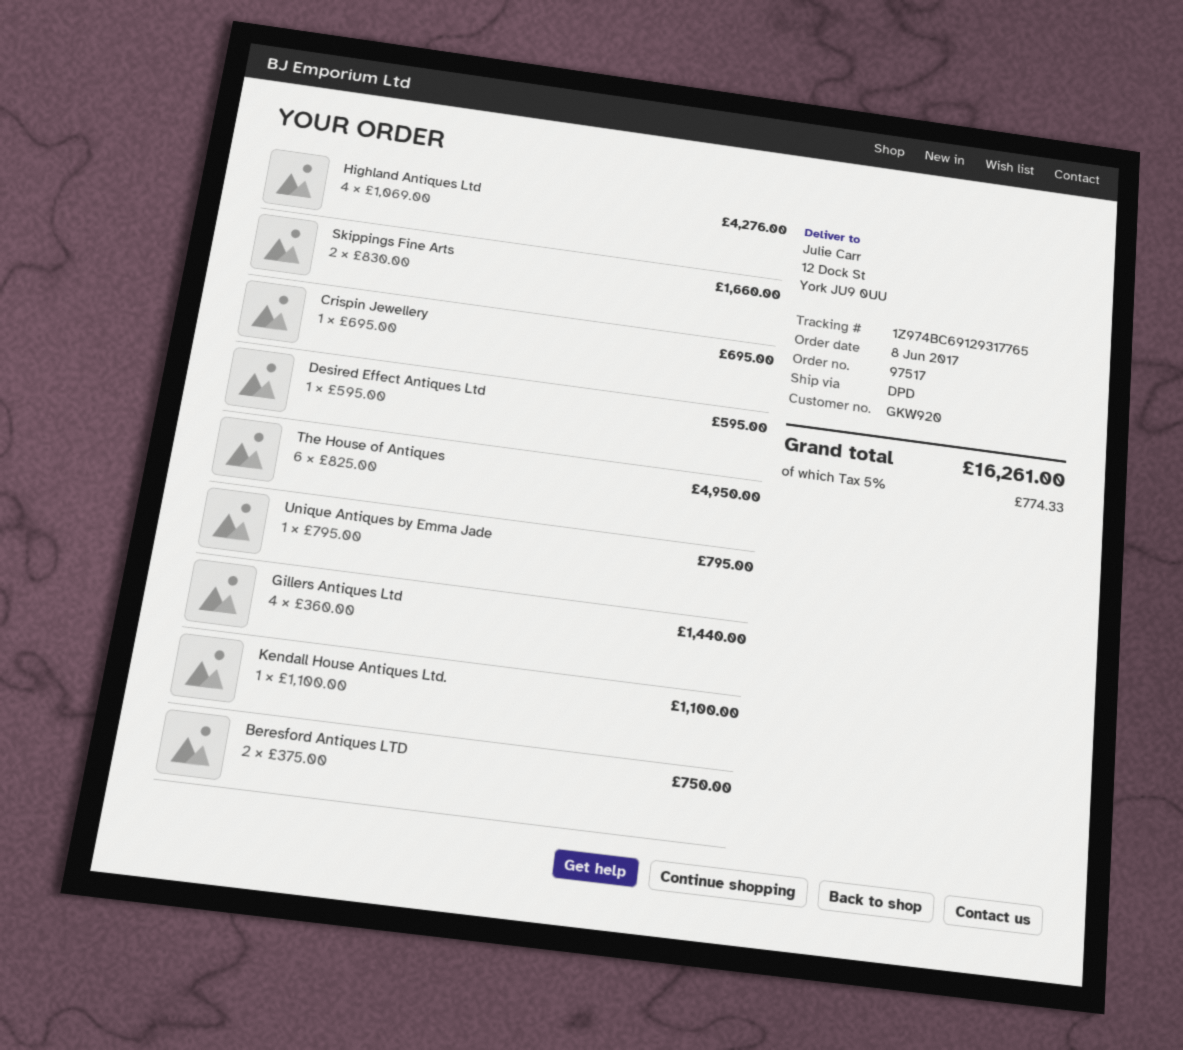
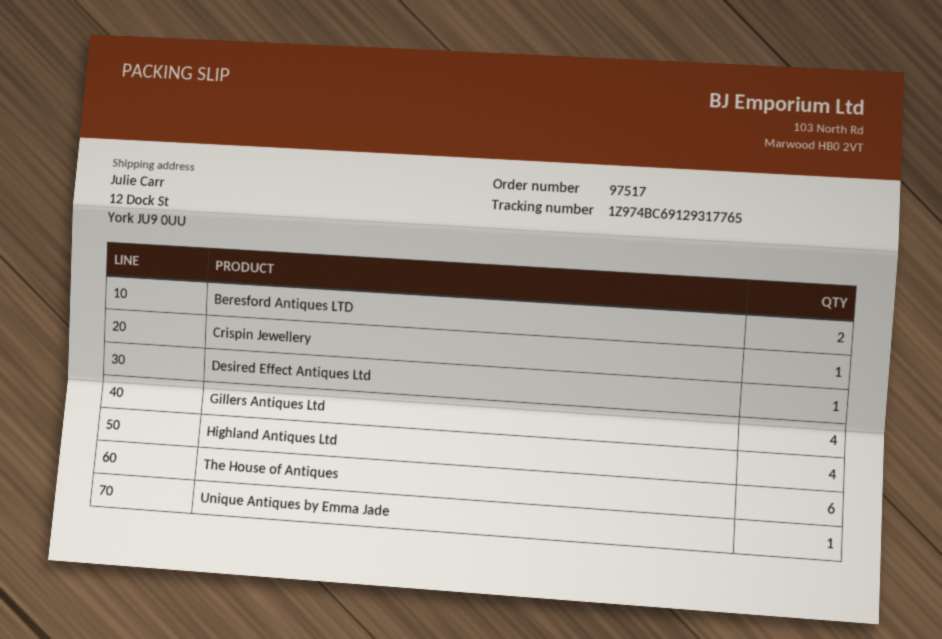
Skippings Fine Arts: 2 -> none
Kendall House Antiques Ltd.: 1 -> none

